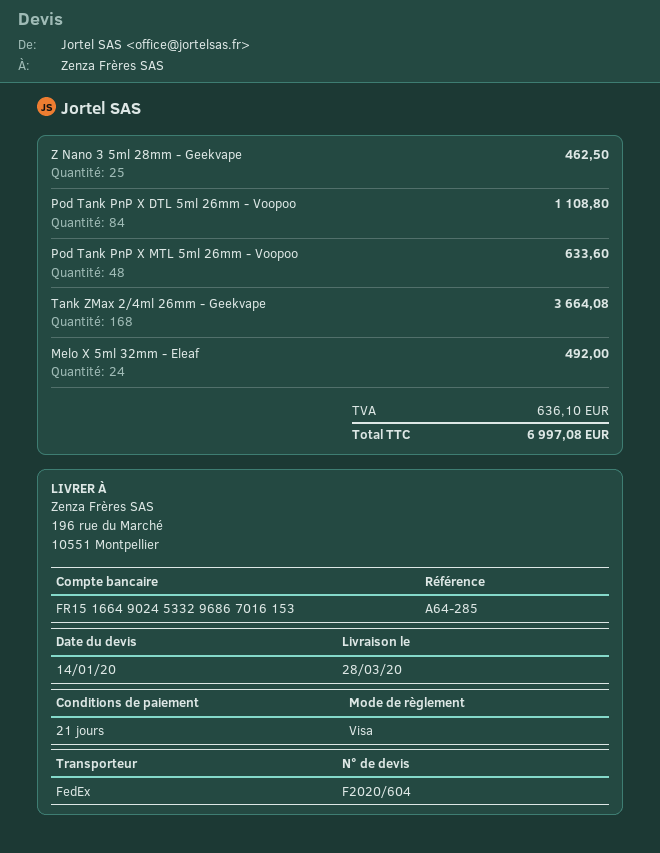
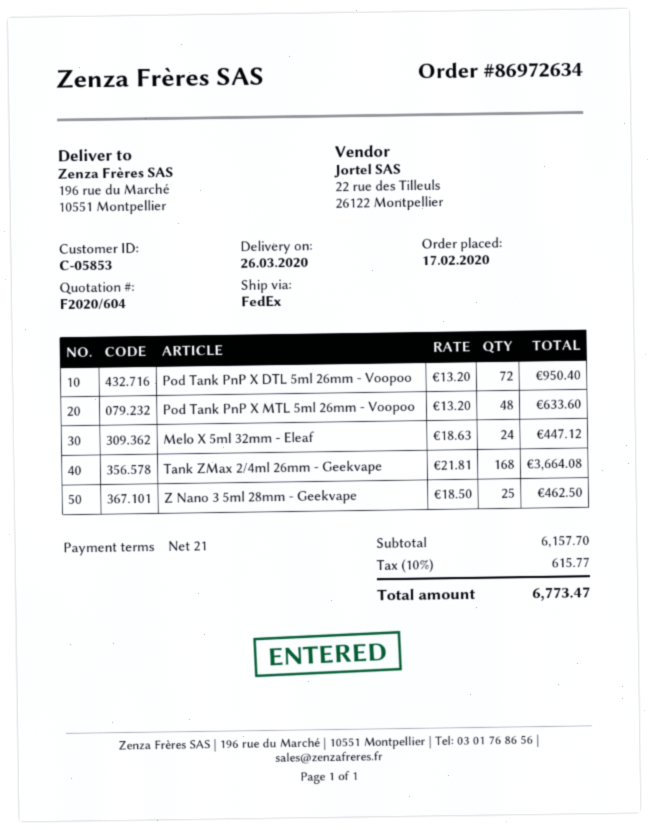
delivery date: 2020-03-28 -> 2020-03-26
Pod Tank PnP X DTL 5ml 26mm - Voopoo: 84 for 1108.80 -> 72 for 950.40
Melo X 5ml 32mm - Eleaf: 24 for 492.00 -> 24 for 447.12
tax: 636.10 -> 615.77
total: 6997.08 -> 6773.47

